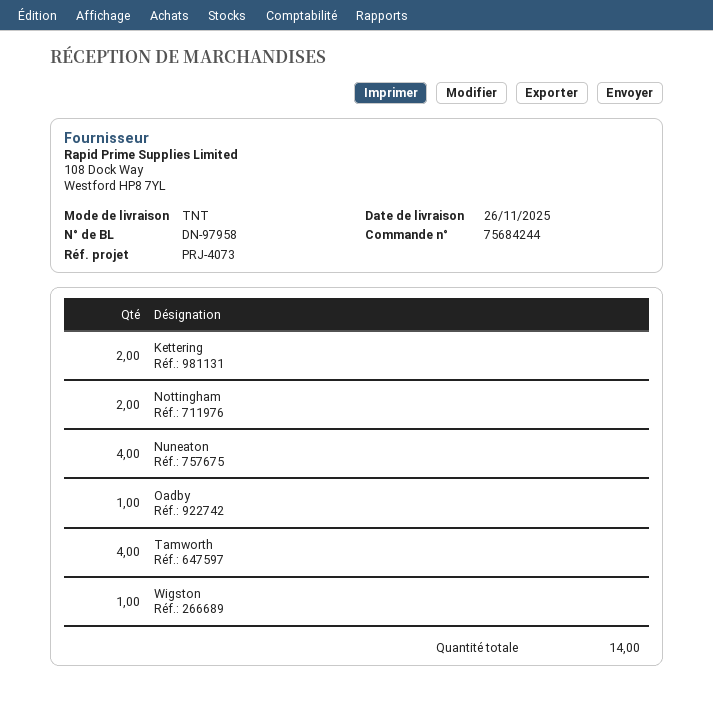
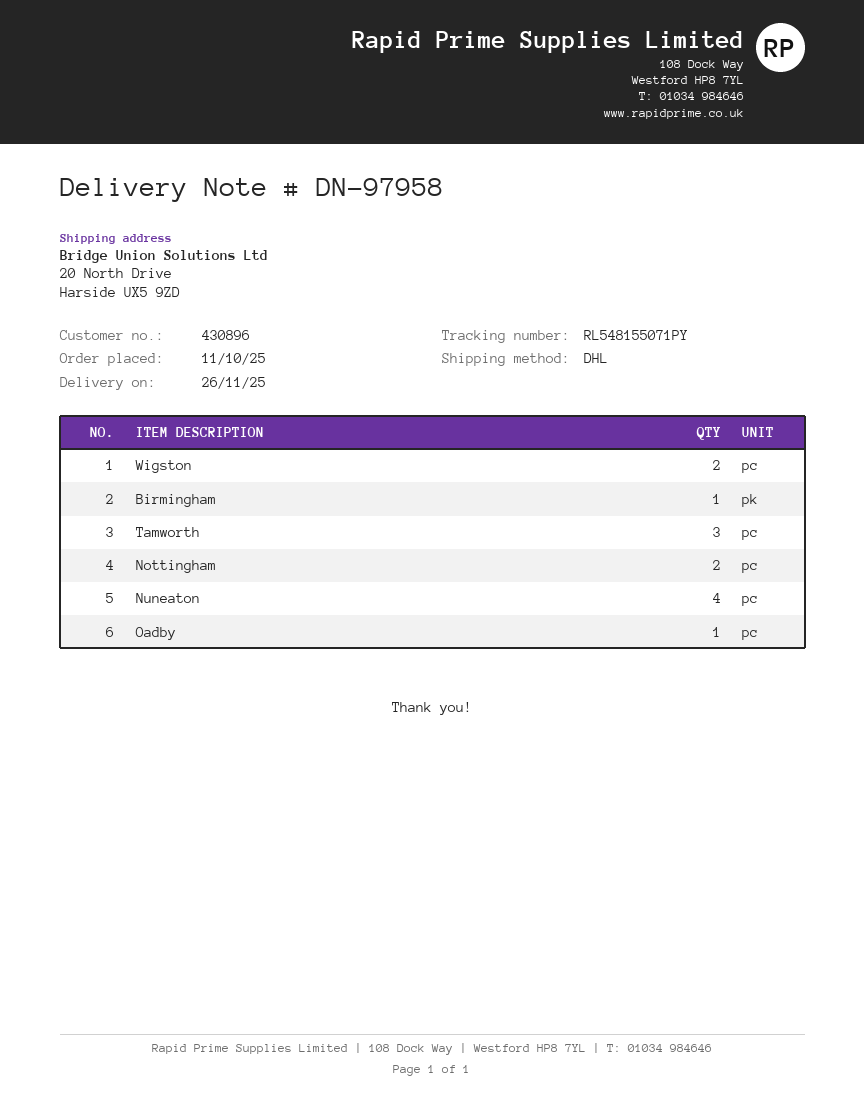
shipping method: TNT -> DHL
Kettering: 2 -> none
Tamworth: 4 -> 3
Wigston: 1 -> 2
Birmingham: none -> 1

